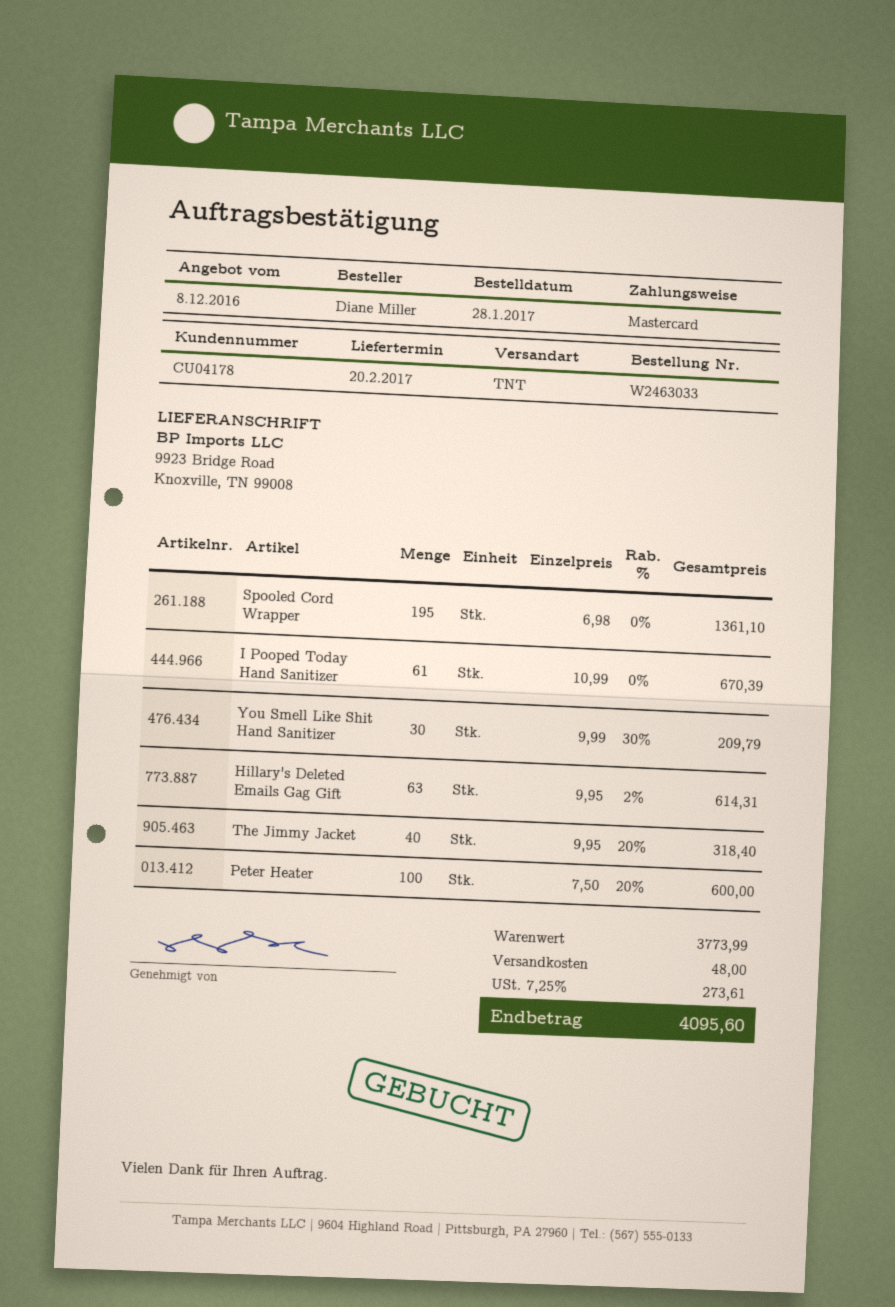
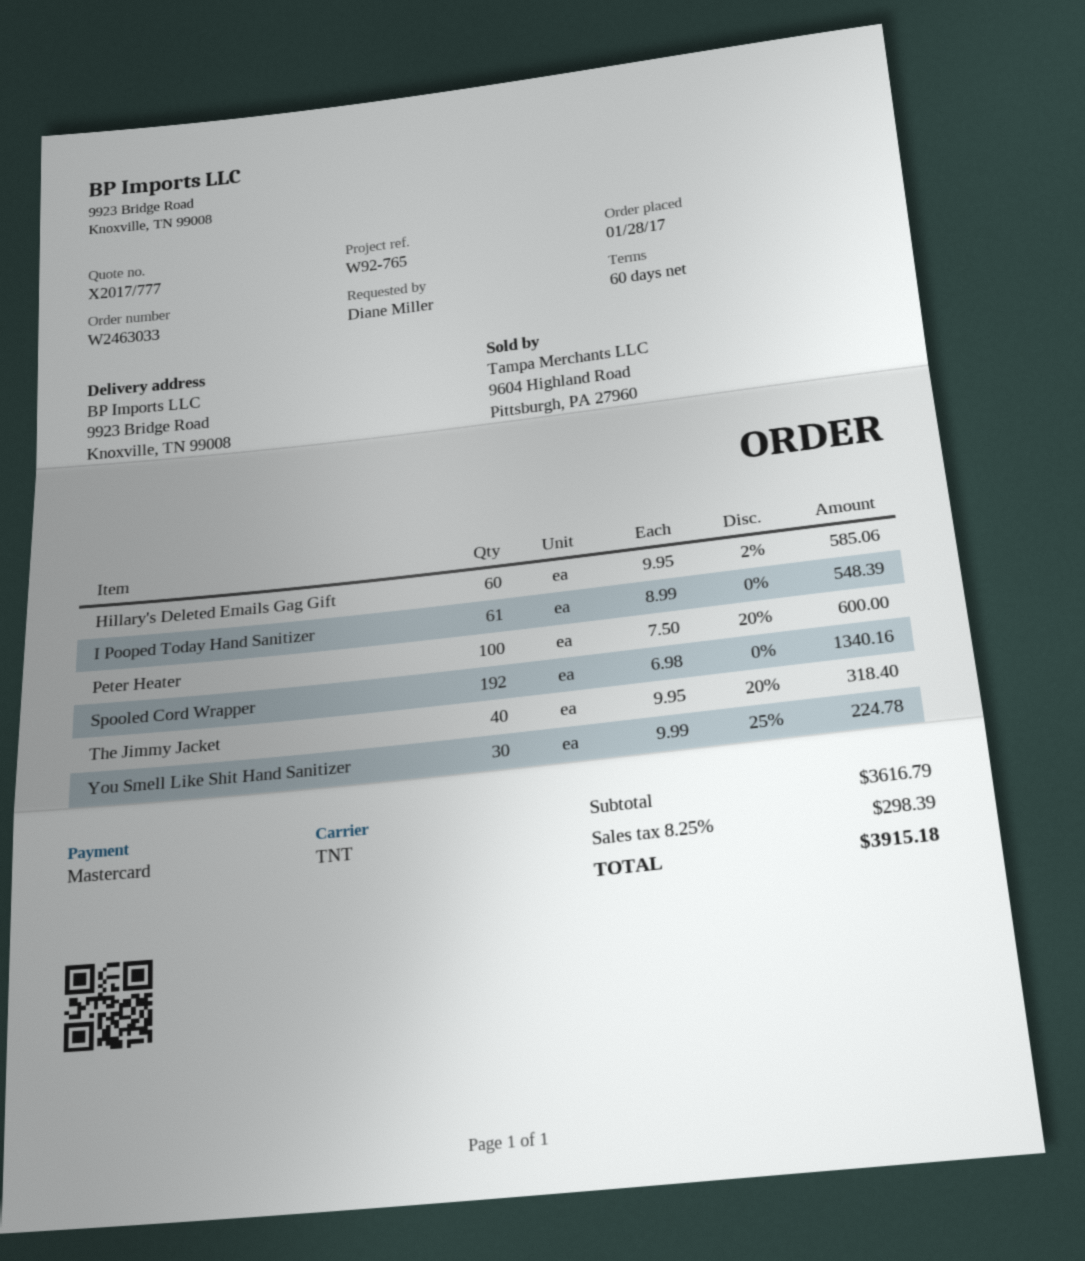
Spooled Cord Wrapper: 195 x 6.98 = 1361.10 -> 192 x 6.98 = 1340.16
I Pooped Today Hand Sanitizer: 61 x 10.99 = 670.39 -> 61 x 8.99 = 548.39
You Smell Like Shit Hand Sanitizer: 30 x 9.99 - 30% = 209.79 -> 30 x 9.99 - 25% = 224.78
Hillary's Deleted Emails Gag Gift: 63 x 9.95 - 2% = 614.31 -> 60 x 9.95 - 2% = 585.06
subtotal: 3773.99 -> 3616.79
shipping: 48.00 -> none
tax: 7.25% = 273.61 -> 8.25% = 298.39
total: 4095.60 -> 3915.18

